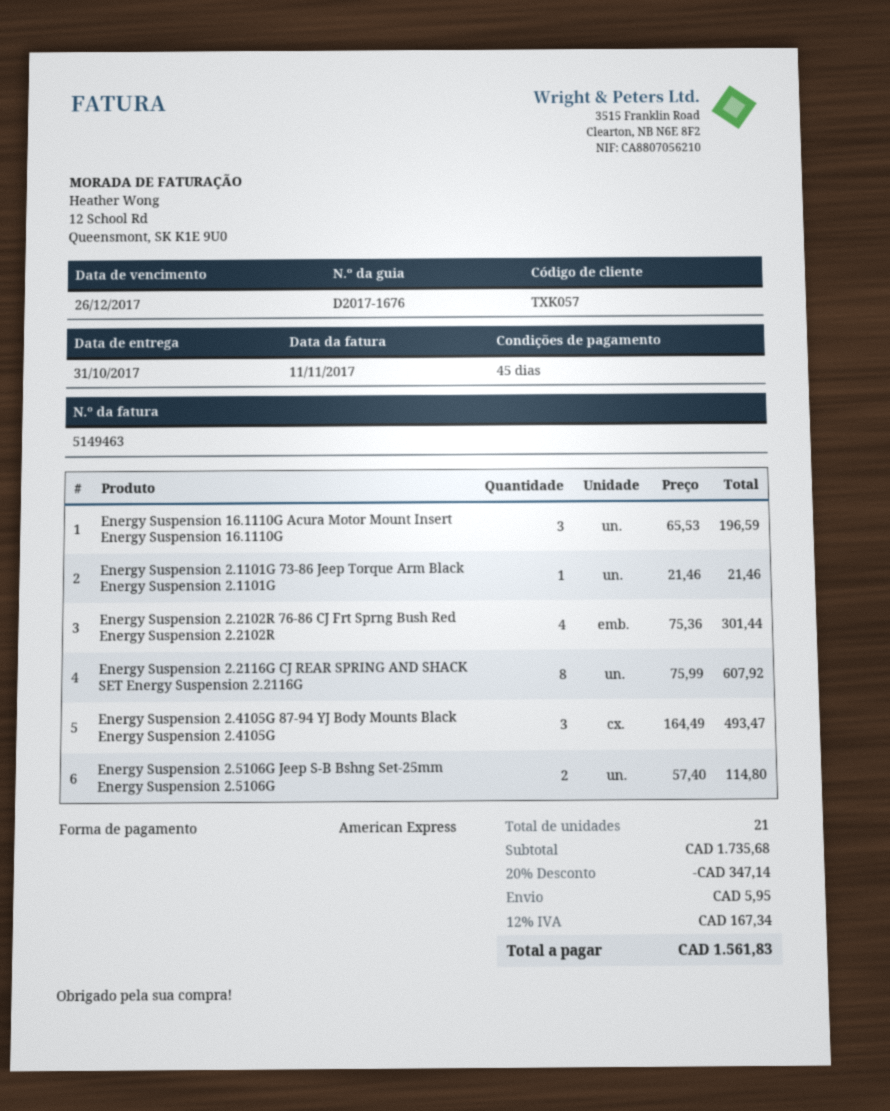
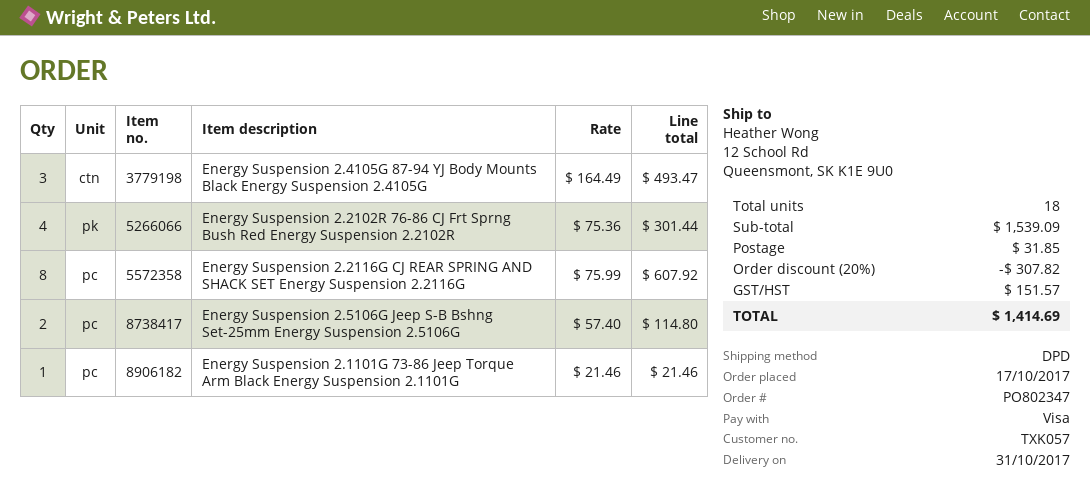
payment method: American Express -> Visa
Energy Suspension 16.1110G Acura Motor Mount Insert Energy Suspension 16.1110G: 3 x 65.53 = 196.59 -> none
total quantity: 21 -> 18
subtotal: 1735.68 -> 1539.09
discount: 20% = 347.14 -> 20% = 307.82
shipping: 5.95 -> 31.85
tax: 167.34 -> 151.57
total: 1561.83 -> 1414.69

